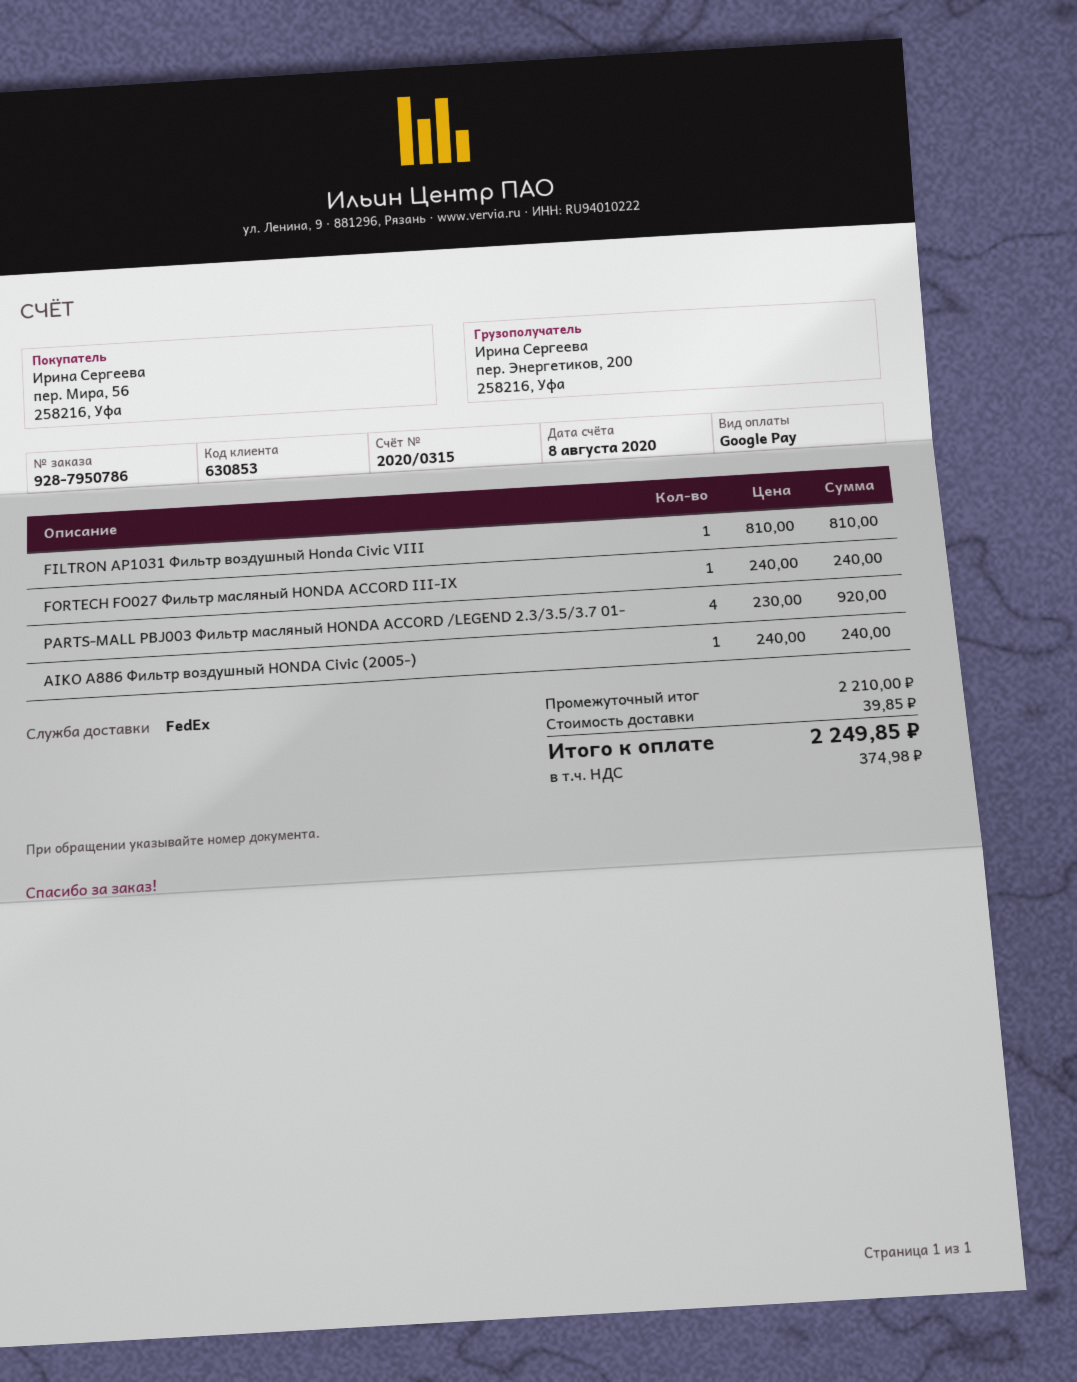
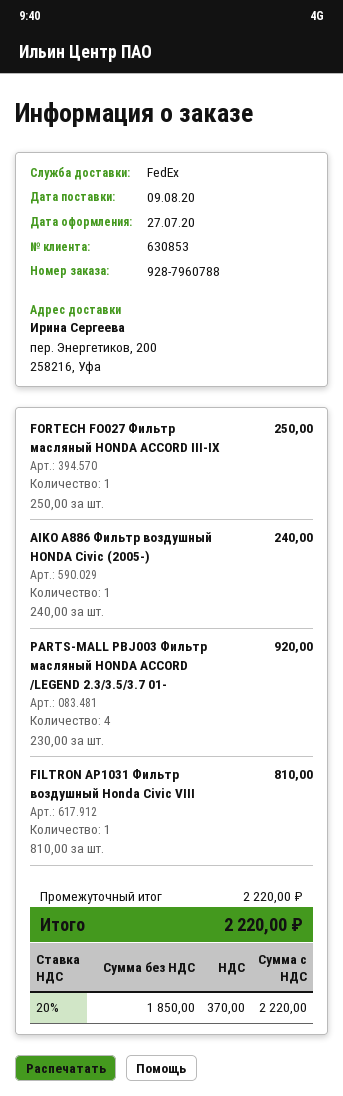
order number: 928-7950786 -> 928-7960788
FORTECH FO027 Фильтр масляный HONDA ACCORD III-IX: 1 x 240.00 = 240.00 -> 1 x 250.00 = 250.00
subtotal: 2210.00 -> 2220.00
shipping: 39.85 -> none
tax: 374.98 -> 370.00
total: 2249.85 -> 2220.00

